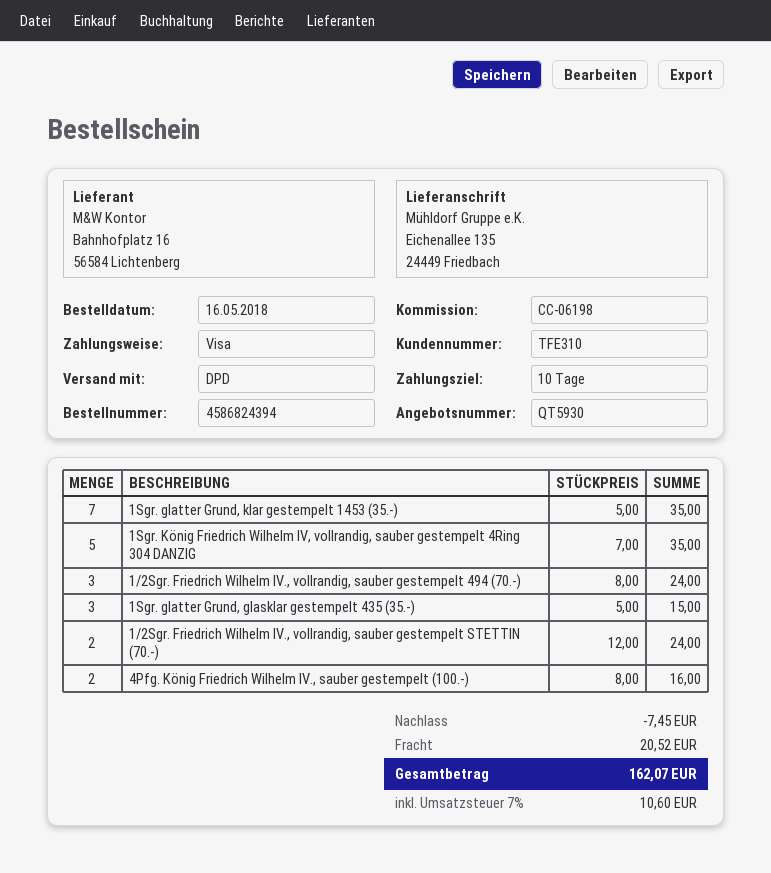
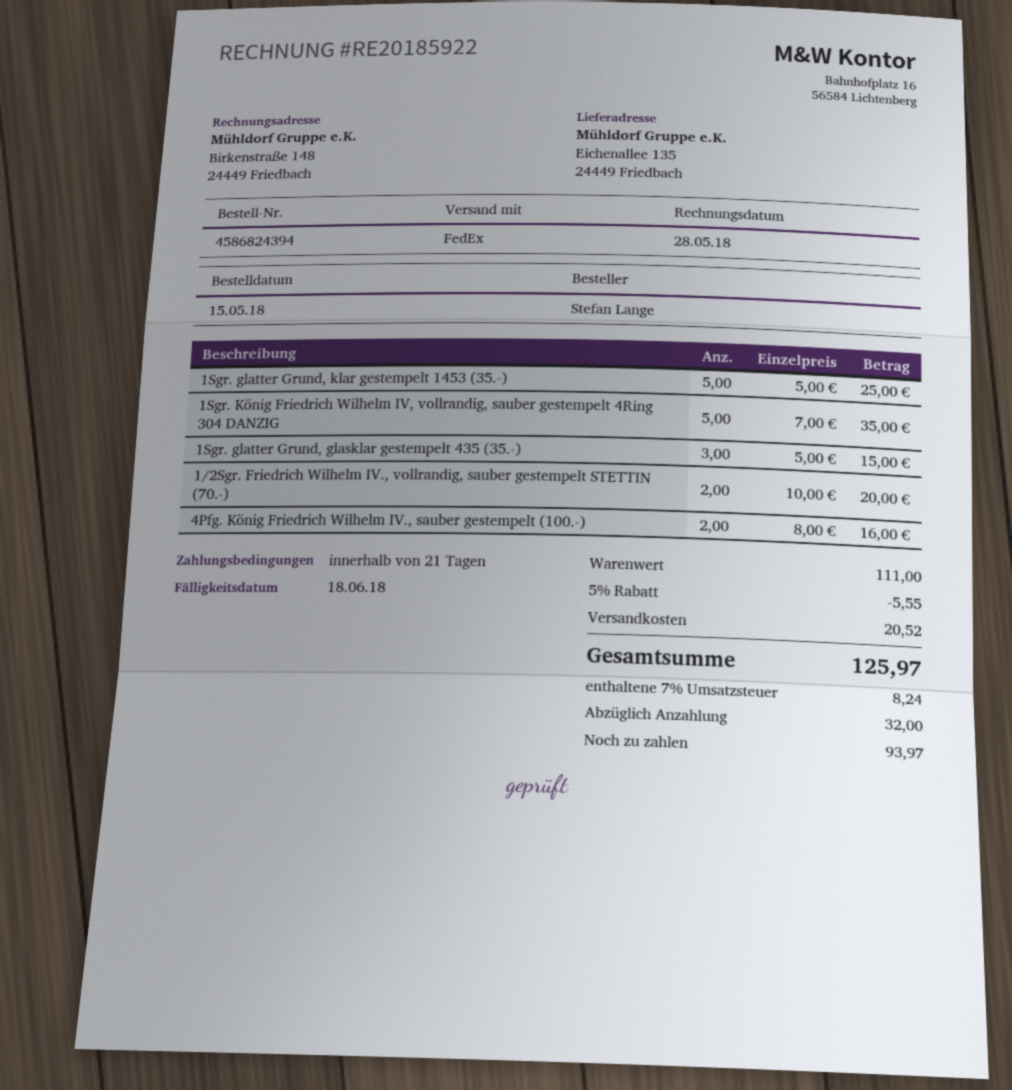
order date: 2018-05-16 -> 2018-05-15
payment terms: 10 days -> 21 days
shipping method: DPD -> FedEx
1Sgr. glatter Grund, klar gestempelt 1453 (35.-): 7 x 5.00 = 35.00 -> 5 x 5.00 = 25.00
1/2Sgr. Friedrich Wilhelm IV., vollrandig, sauber gestempelt 494 (70.-): 3 x 8.00 = 24.00 -> none
1/2Sgr. Friedrich Wilhelm IV., vollrandig, sauber gestempelt STETTIN (70.-): 2 x 12.00 = 24.00 -> 2 x 10.00 = 20.00
discount: 7.45 -> 5.55
tax: 7% = 10.60 -> 7% = 8.24
total: 162.07 -> 125.97

